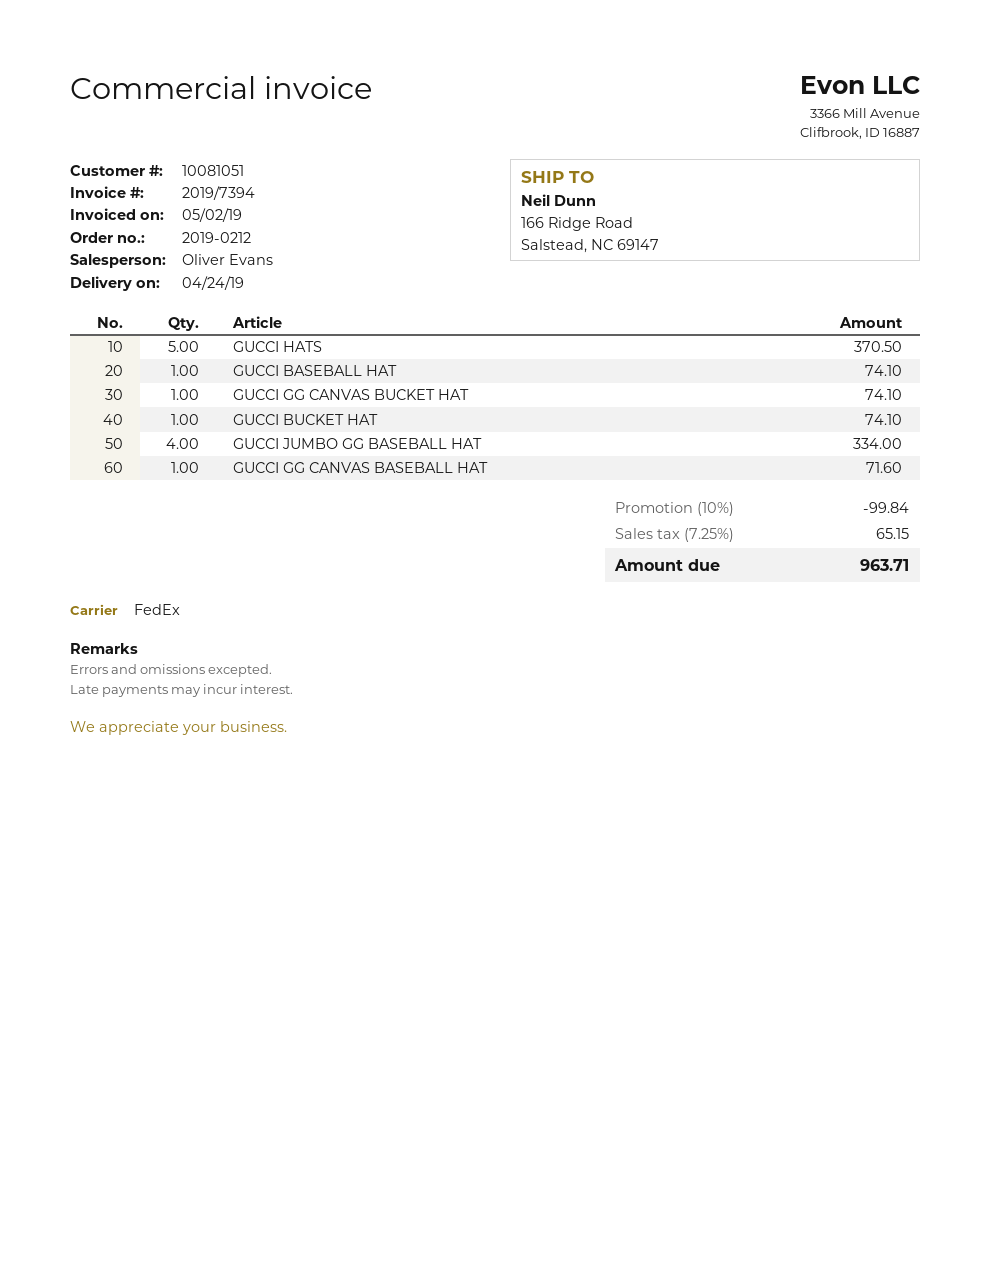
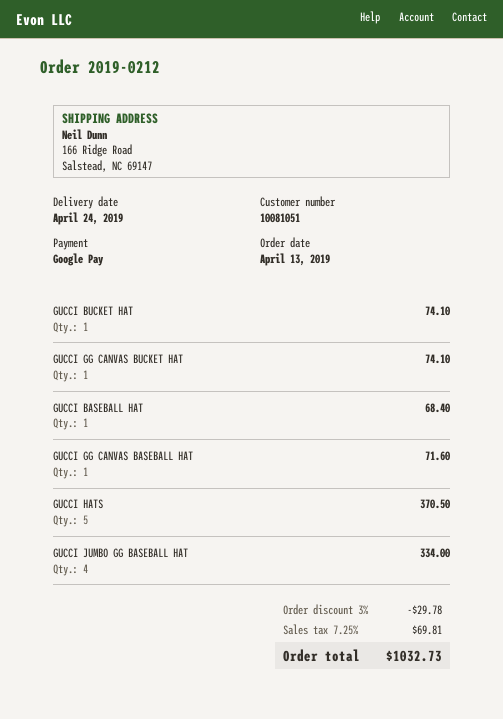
GUCCI BASEBALL HAT: 1 for 74.10 -> 1 for 68.40
discount: 10% = 99.84 -> 3% = 29.78
tax: 7.25% = 65.15 -> 7.25% = 69.81
total: 963.71 -> 1032.73

